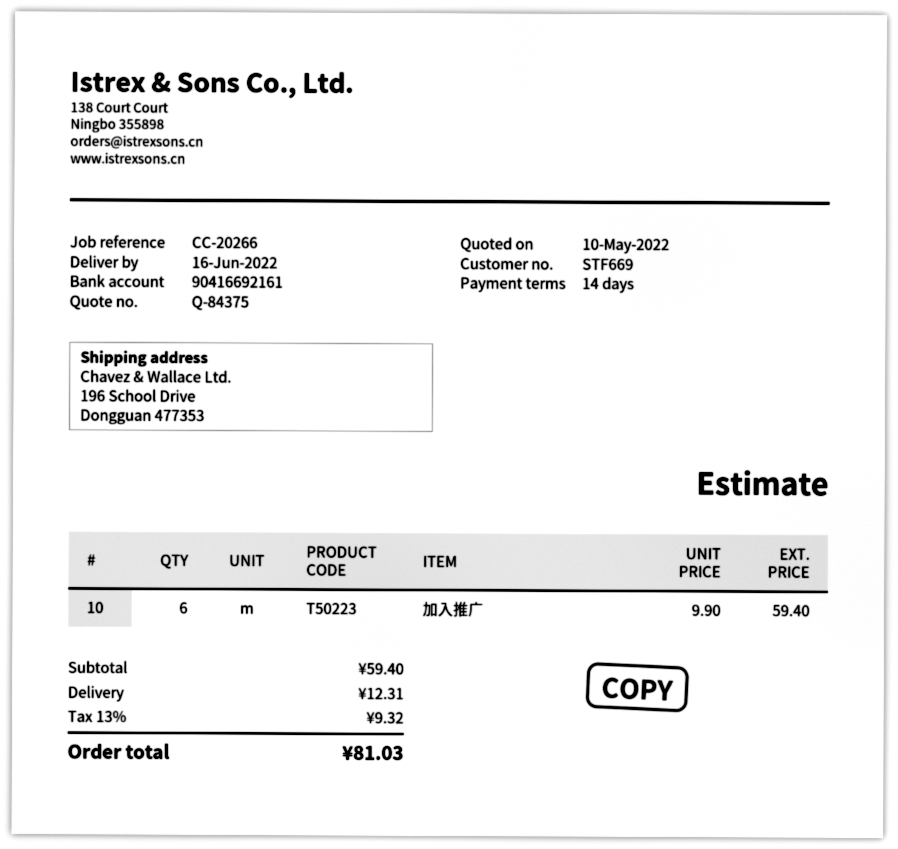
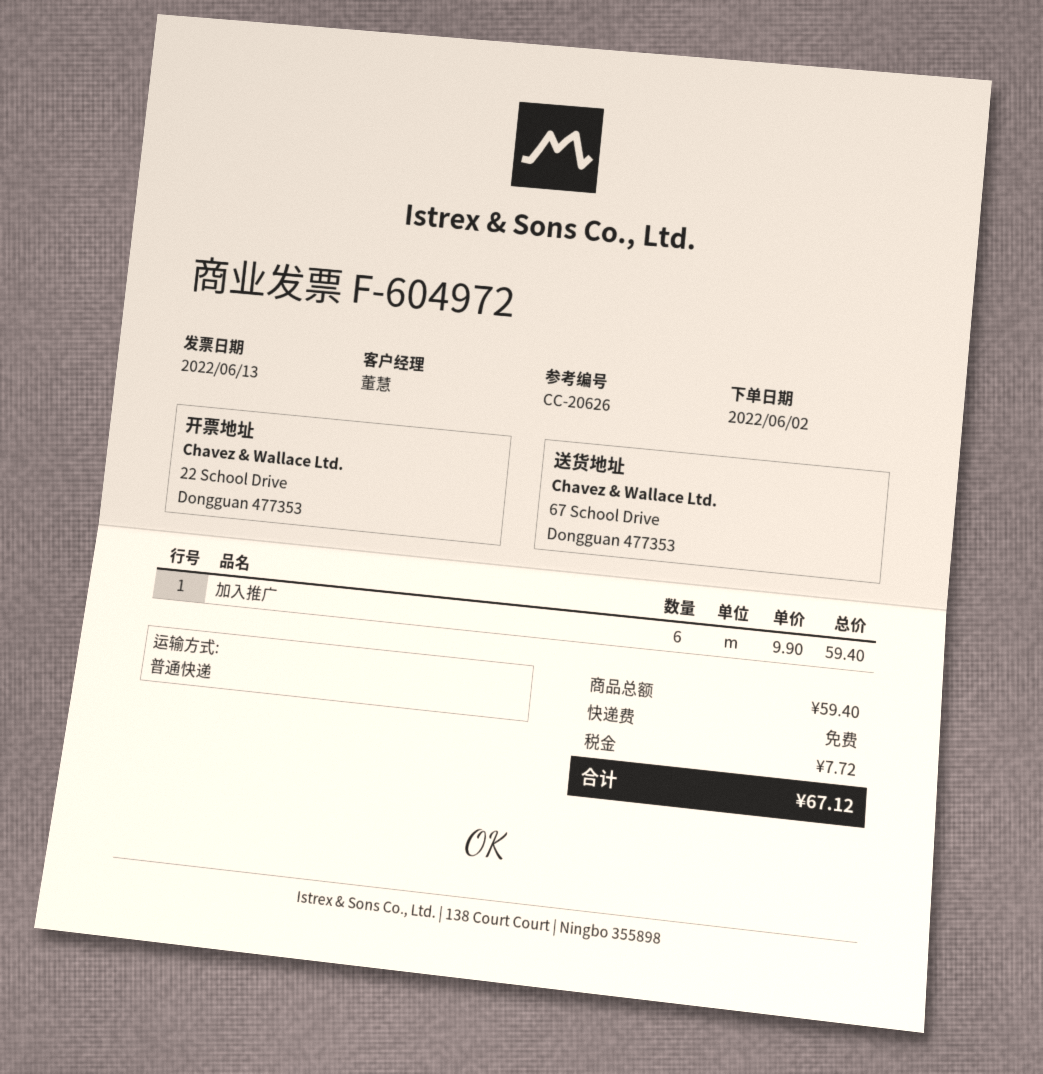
reference: CC-20266 -> CC-20626
ship to: 196 School Drive, Dongguan 477353 -> 67 School Drive, Dongguan 477353
shipping: 12.31 -> 0.00
tax: 9.32 -> 7.72
total: 81.03 -> 67.12

